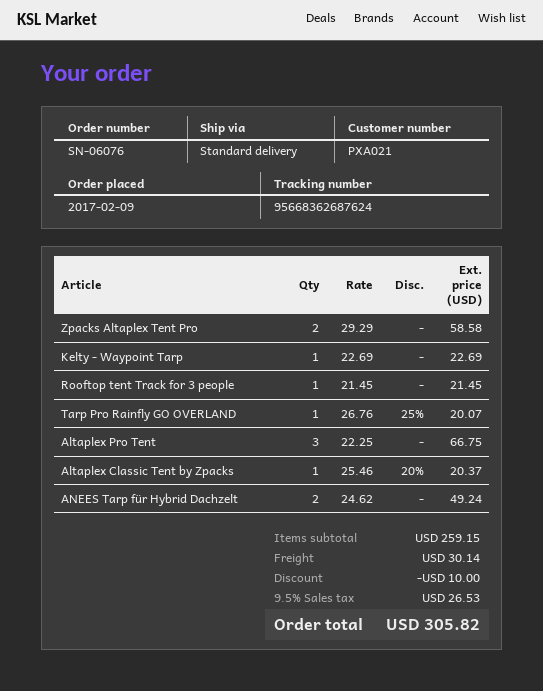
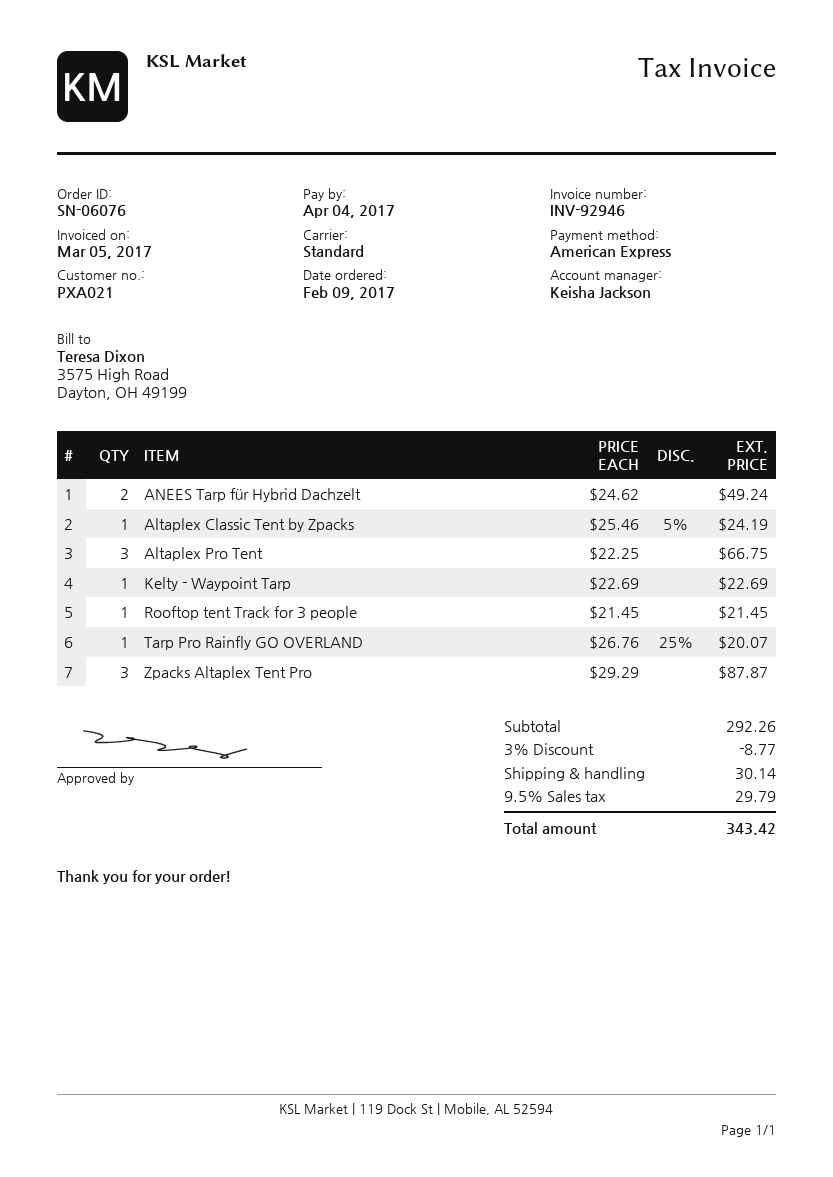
Zpacks Altaplex Tent Pro: 2 x 29.29 = 58.58 -> 3 x 29.29 = 87.87
Altaplex Classic Tent by Zpacks: 1 x 25.46 - 20% = 20.37 -> 1 x 25.46 - 5% = 24.19
subtotal: 259.15 -> 292.26
discount: 10.00 -> 8.77
tax: 9.5% = 26.53 -> 9.5% = 29.79
total: 305.82 -> 343.42

